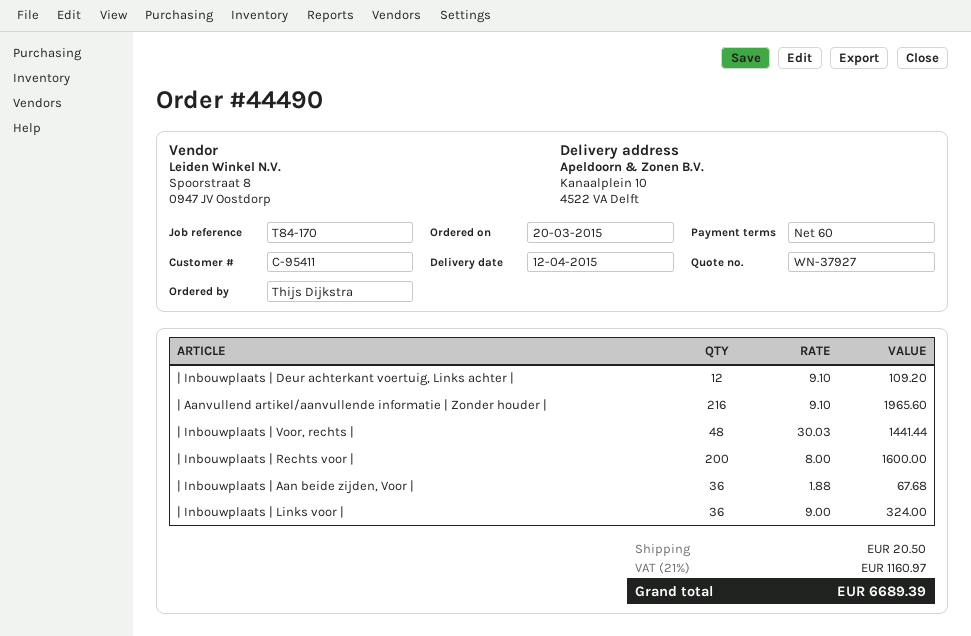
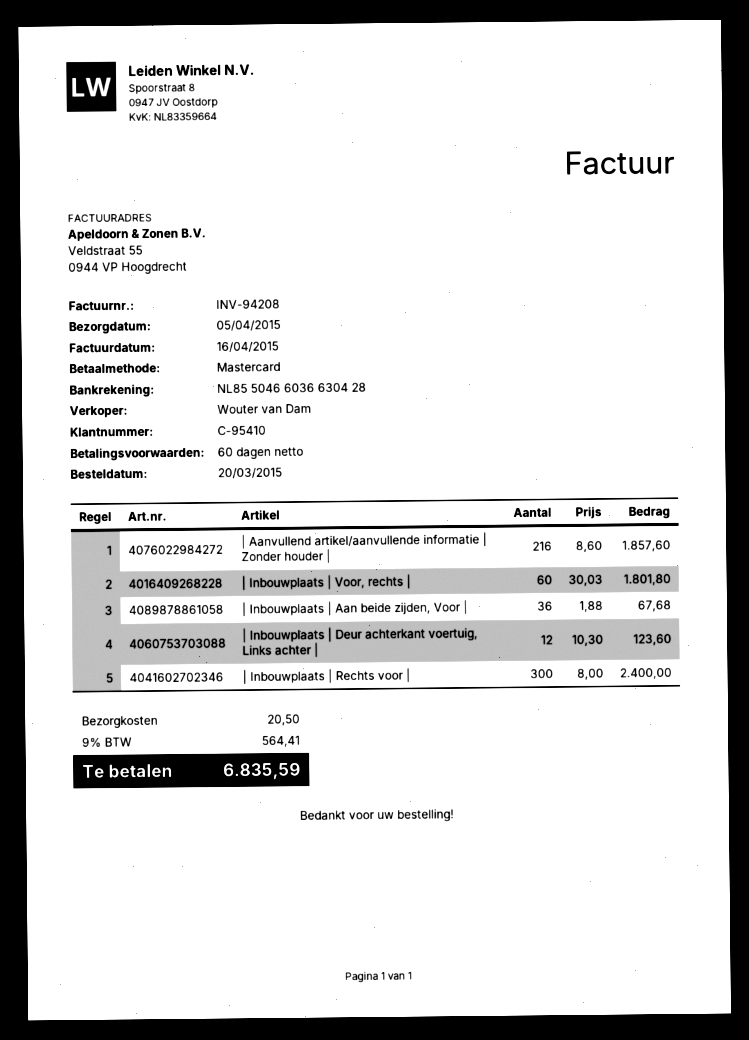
delivery date: 2015-04-12 -> 2015-04-05
customer number: C-95411 -> C-95410
| Inbouwplaats | Deur achterkant voertuig, Links achter |: 12 x 9.10 = 109.20 -> 12 x 10.30 = 123.60
| Aanvullend artikel/aanvullende informatie | Zonder houder |: 216 x 9.10 = 1965.60 -> 216 x 8.60 = 1857.60
| Inbouwplaats | Voor, rechts |: 48 x 30.03 = 1441.44 -> 60 x 30.03 = 1801.80
| Inbouwplaats | Rechts voor |: 200 x 8.00 = 1600.00 -> 300 x 8.00 = 2400.00
| Inbouwplaats | Links voor |: 36 x 9.00 = 324.00 -> none
tax: 21% = 1160.97 -> 9% = 564.41
total: 6689.39 -> 6835.59

